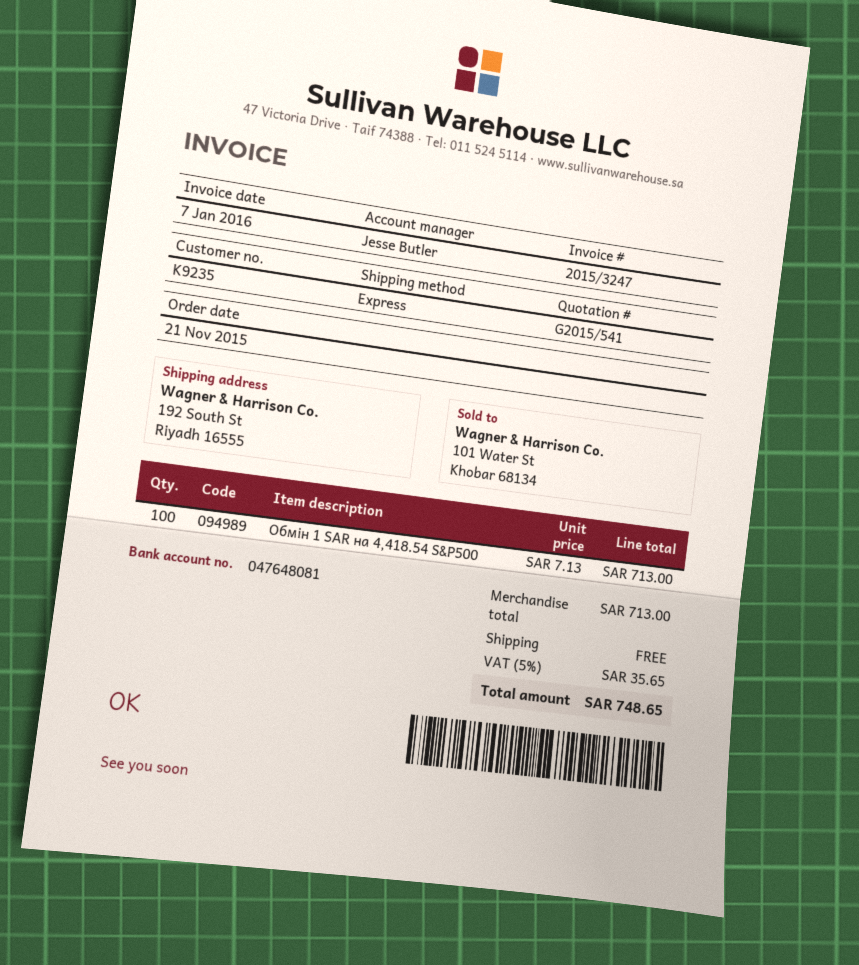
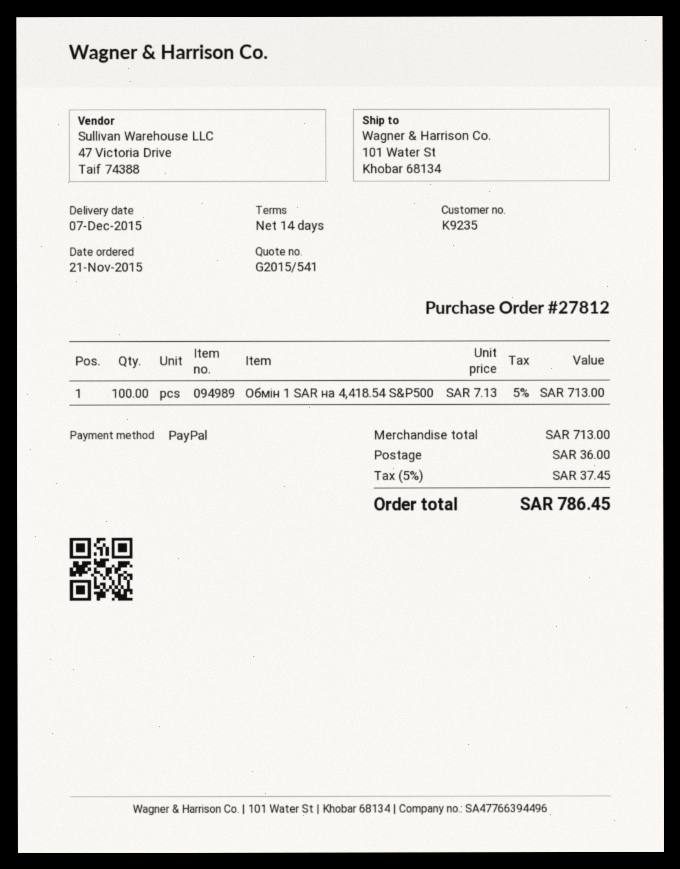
ship to: 192 South St, Riyadh 16555 -> 101 Water St, Khobar 68134
shipping: 0.00 -> 36.00
tax: 5% = 35.65 -> 5% = 37.45
total: 748.65 -> 786.45

